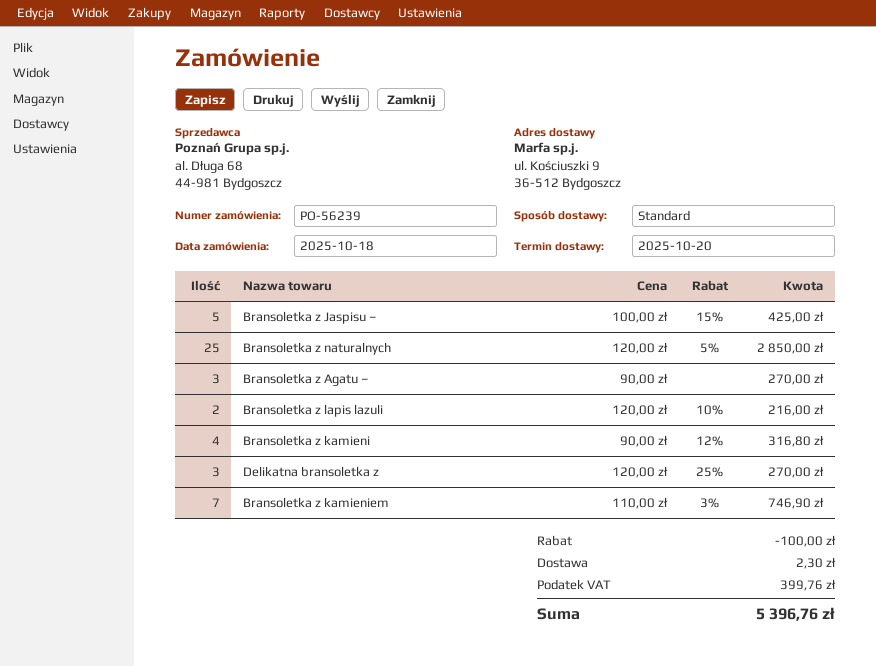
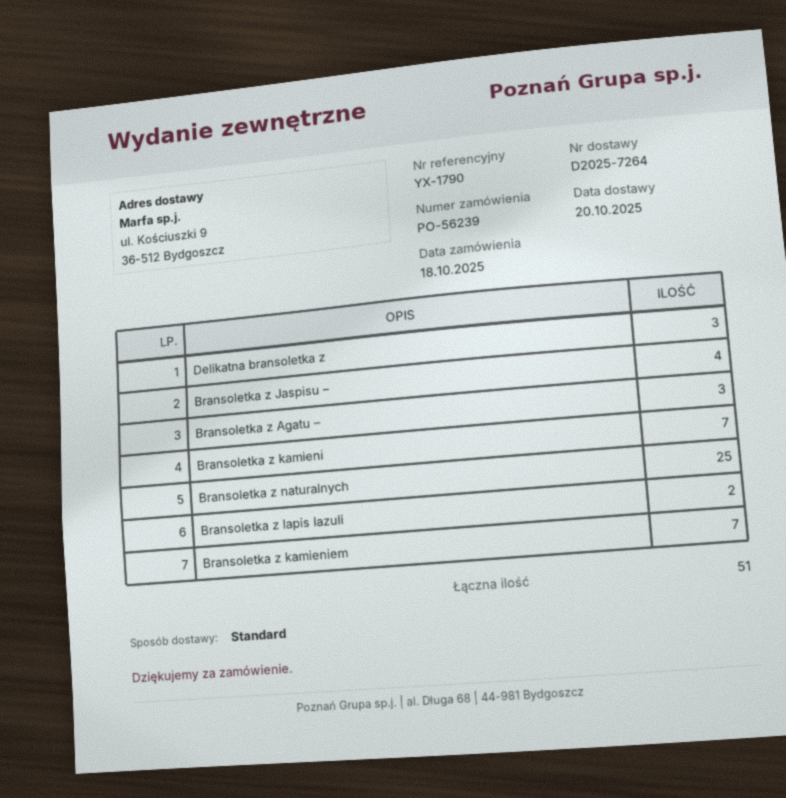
Bransoletka z Jaspisu –: 5 -> 4
Bransoletka z kamieni: 4 -> 7

